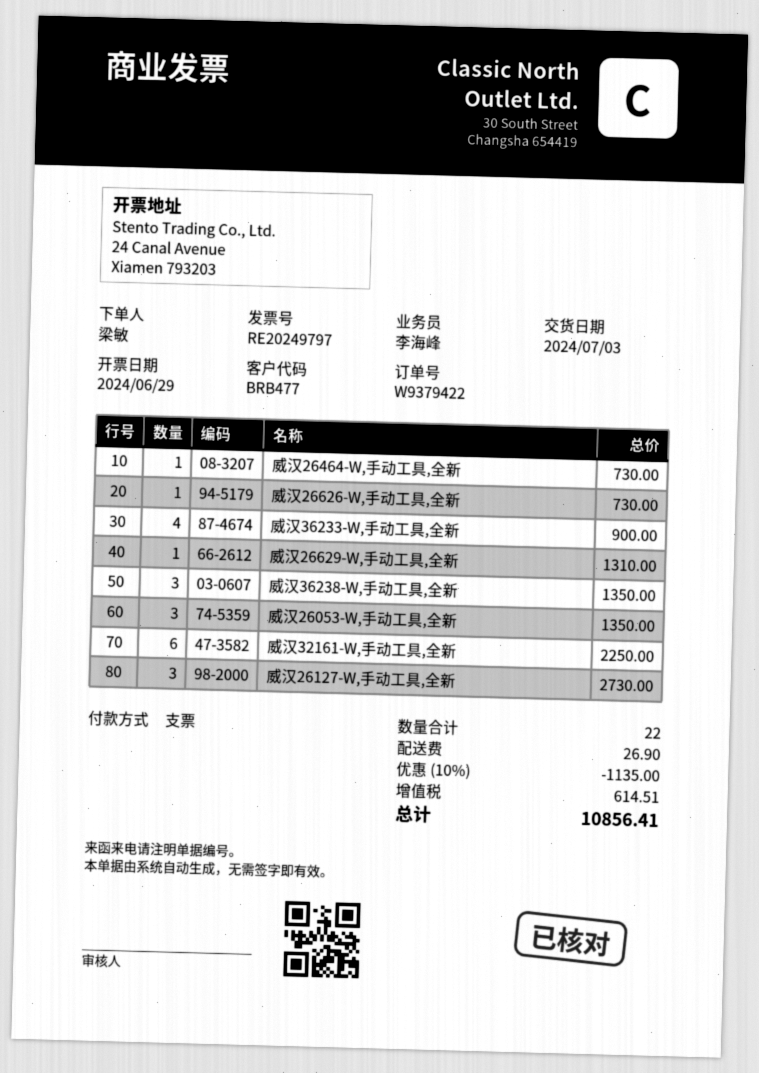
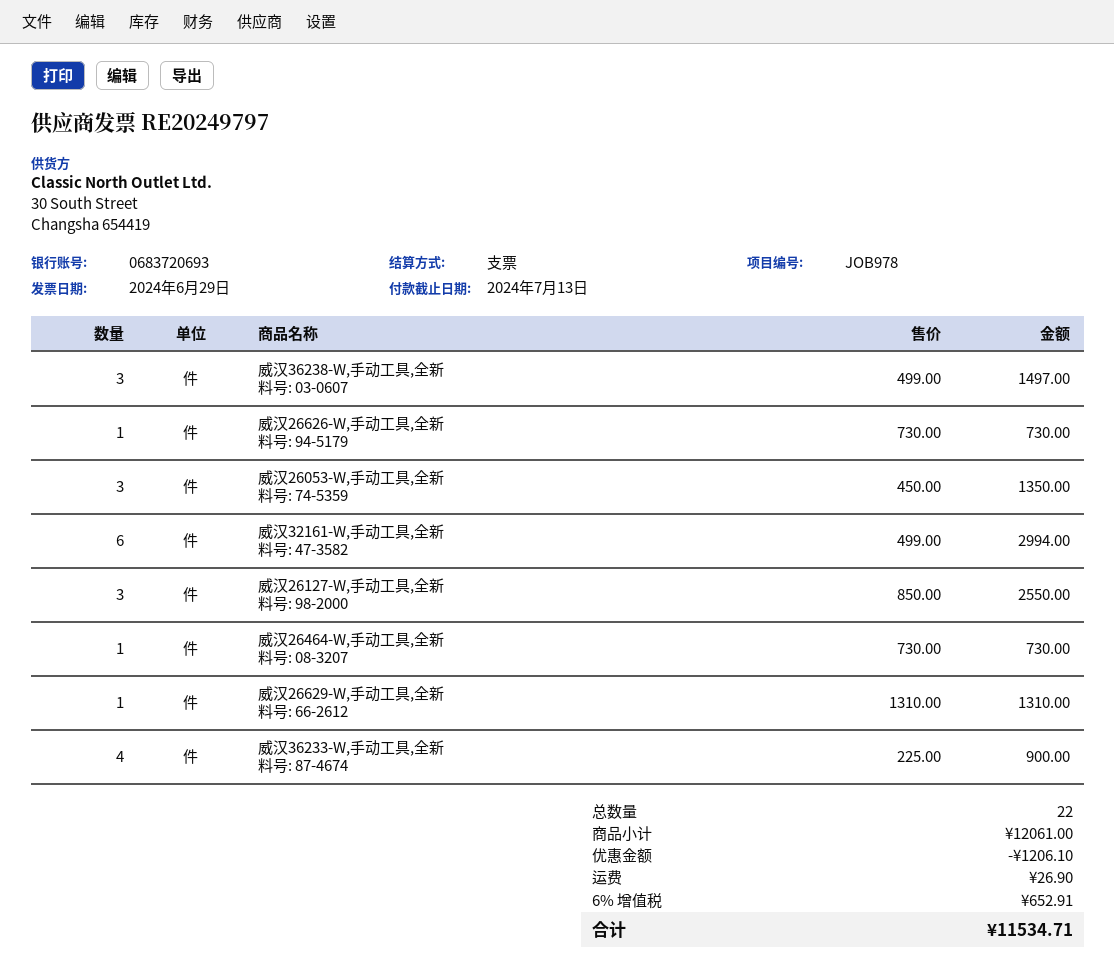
威汉36238-W,手动工具,全新: 3 for 1350.00 -> 3 for 1497.00
威汉32161-W,手动工具,全新: 6 for 2250.00 -> 6 for 2994.00
威汉26127-W,手动工具,全新: 3 for 2730.00 -> 3 for 2550.00
discount: 1135.00 -> 1206.10
tax: 614.51 -> 652.91
total: 10856.41 -> 11534.71

